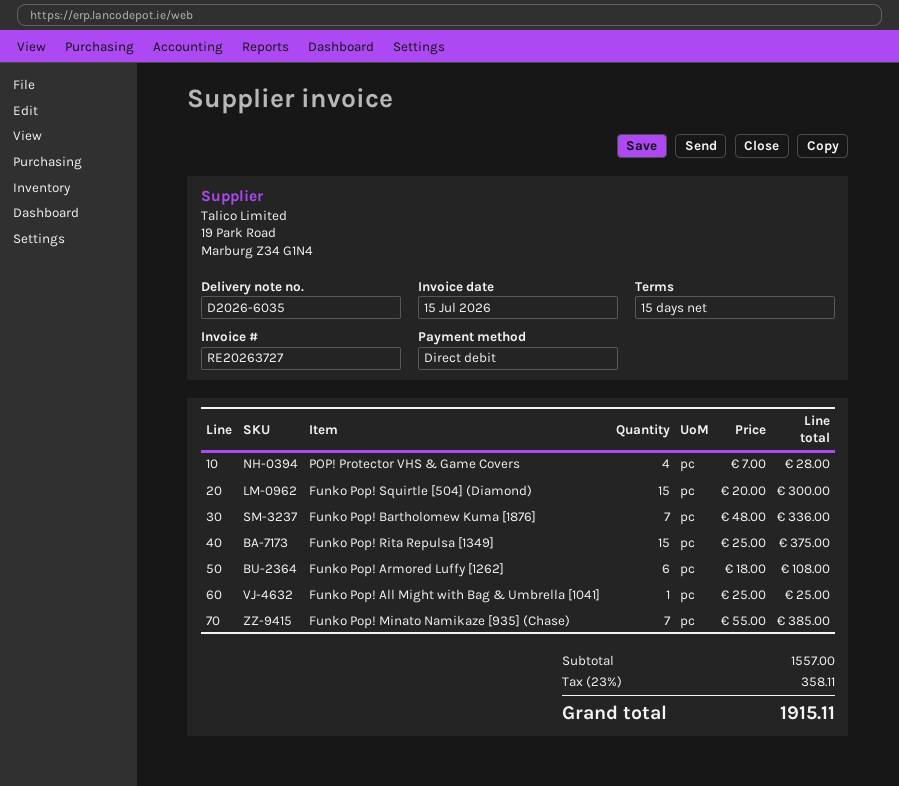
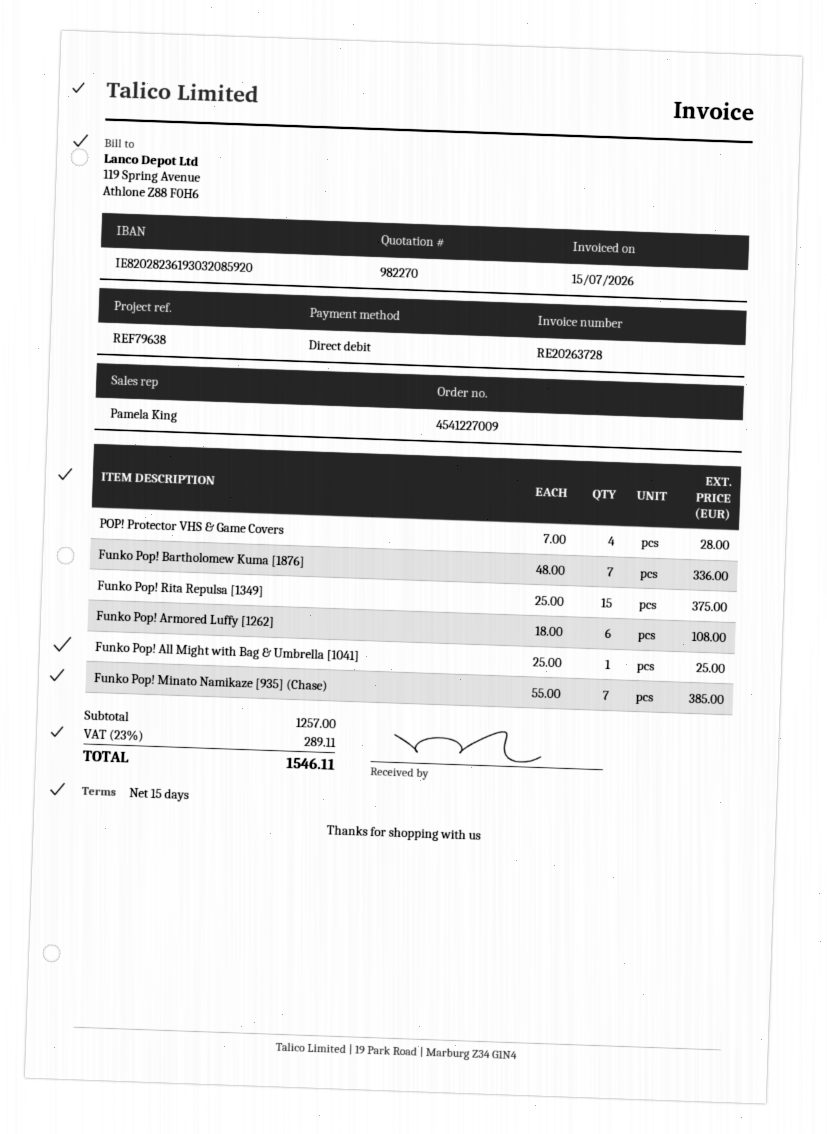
invoice number: RE20263727 -> RE20263728
Funko Pop! Squirtle [504] (Diamond): 15 x 20.00 = 300.00 -> none
subtotal: 1557.00 -> 1257.00
tax: 23% = 358.11 -> 23% = 289.11
total: 1915.11 -> 1546.11

